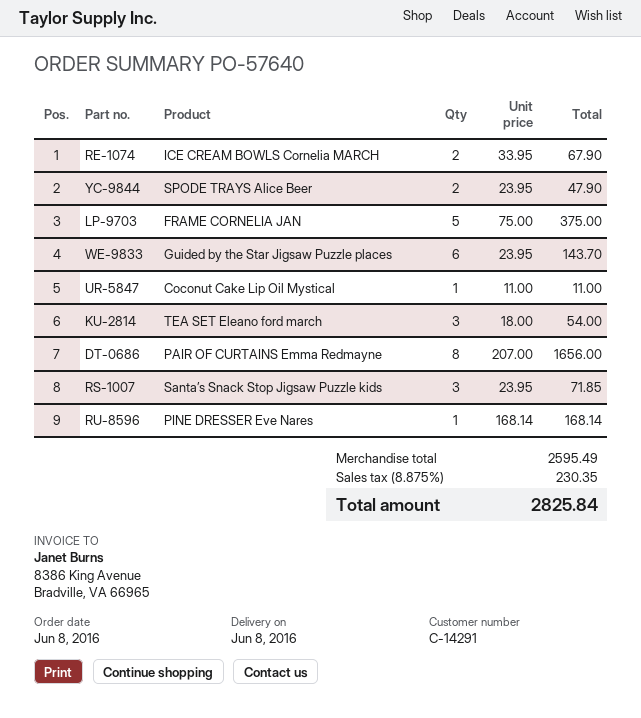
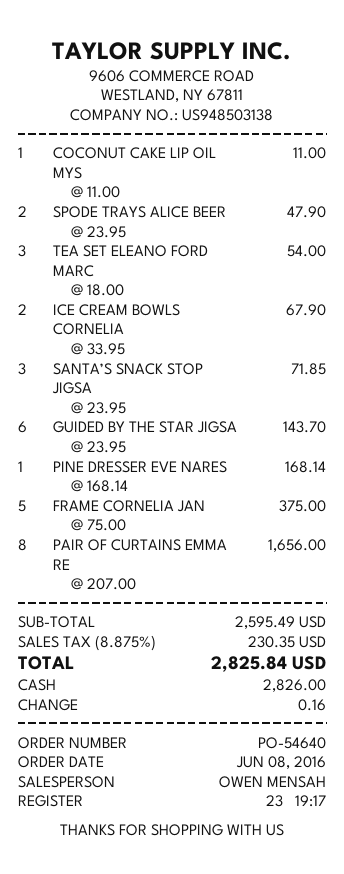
order number: PO-57640 -> PO-54640

